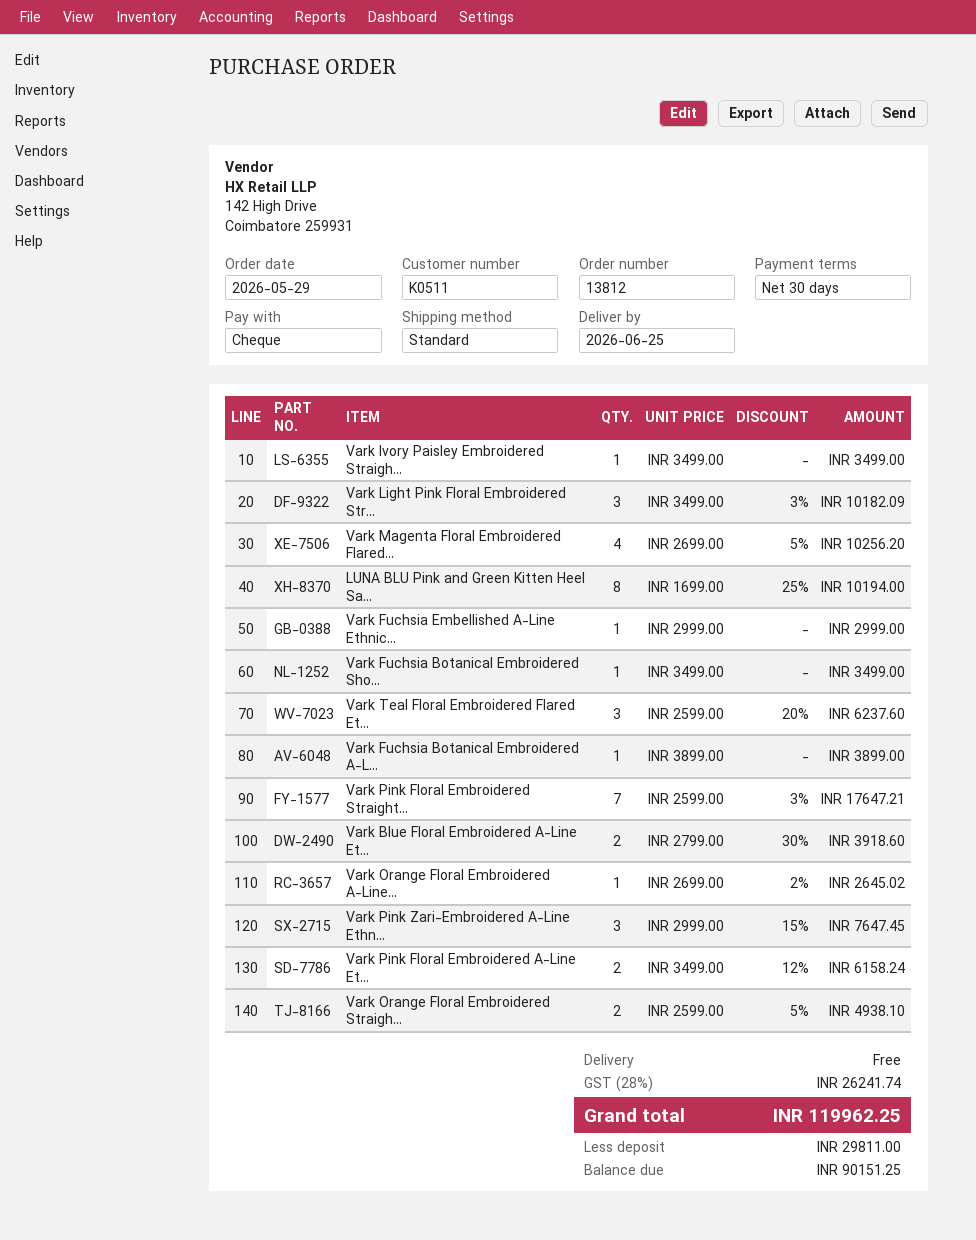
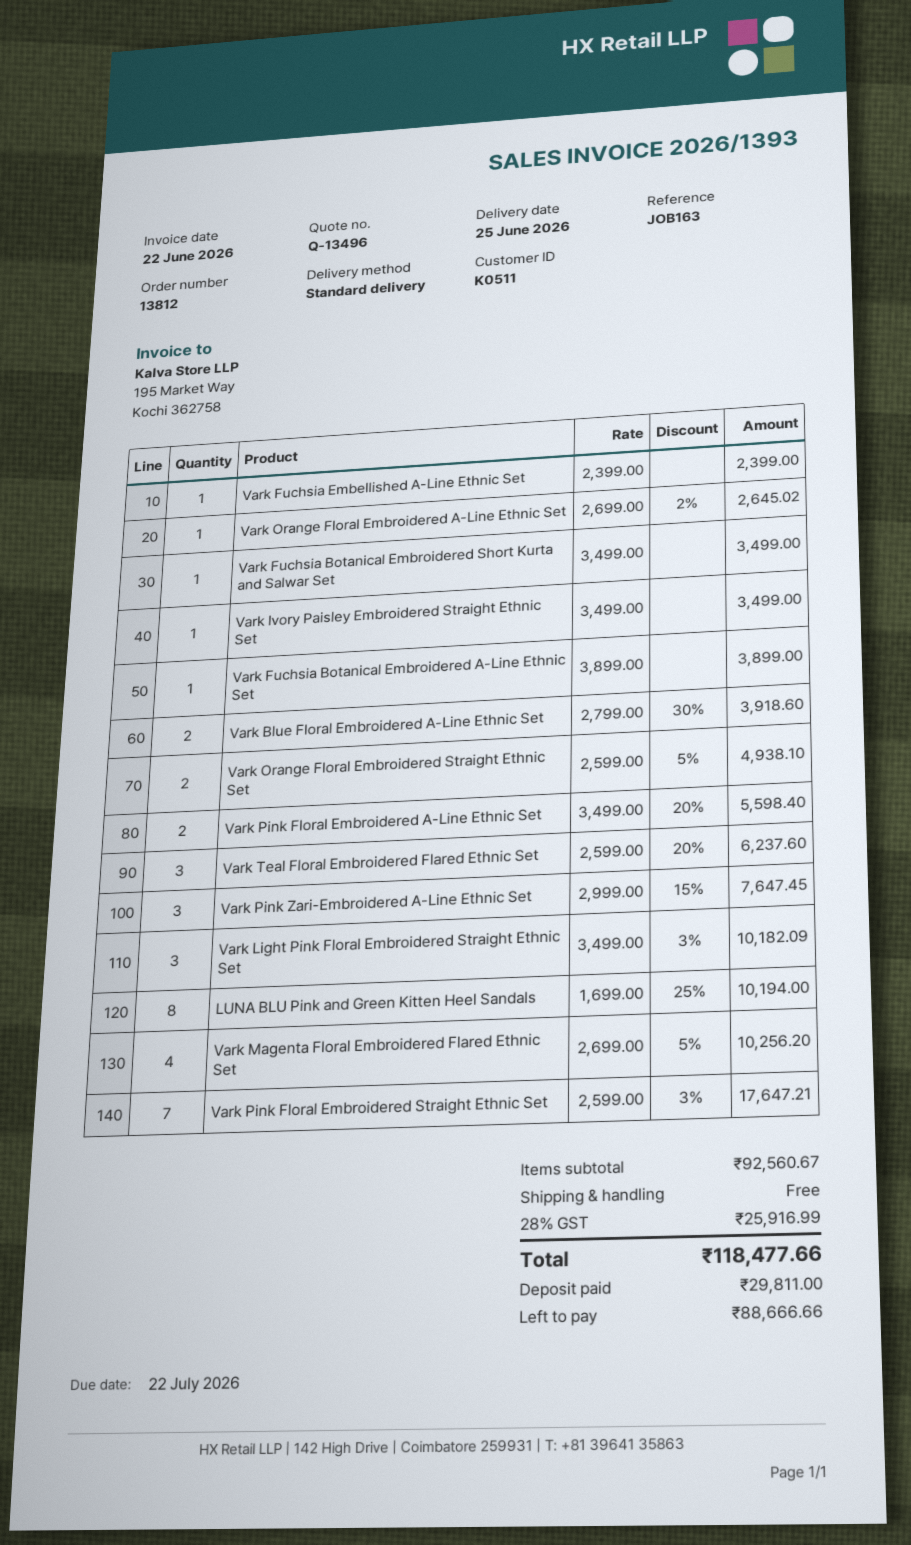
Vark Fuchsia Embellished A-Line Ethnic...: 1 x 2999.00 = 2999.00 -> 1 x 2399.00 = 2399.00
Vark Pink Floral Embroidered A-Line Et...: 2 x 3499.00 - 12% = 6158.24 -> 2 x 3499.00 - 20% = 5598.40
tax: 28% = 26241.74 -> 28% = 25916.99
total: 119962.25 -> 118477.66
balance: 90151.25 -> 88666.66

